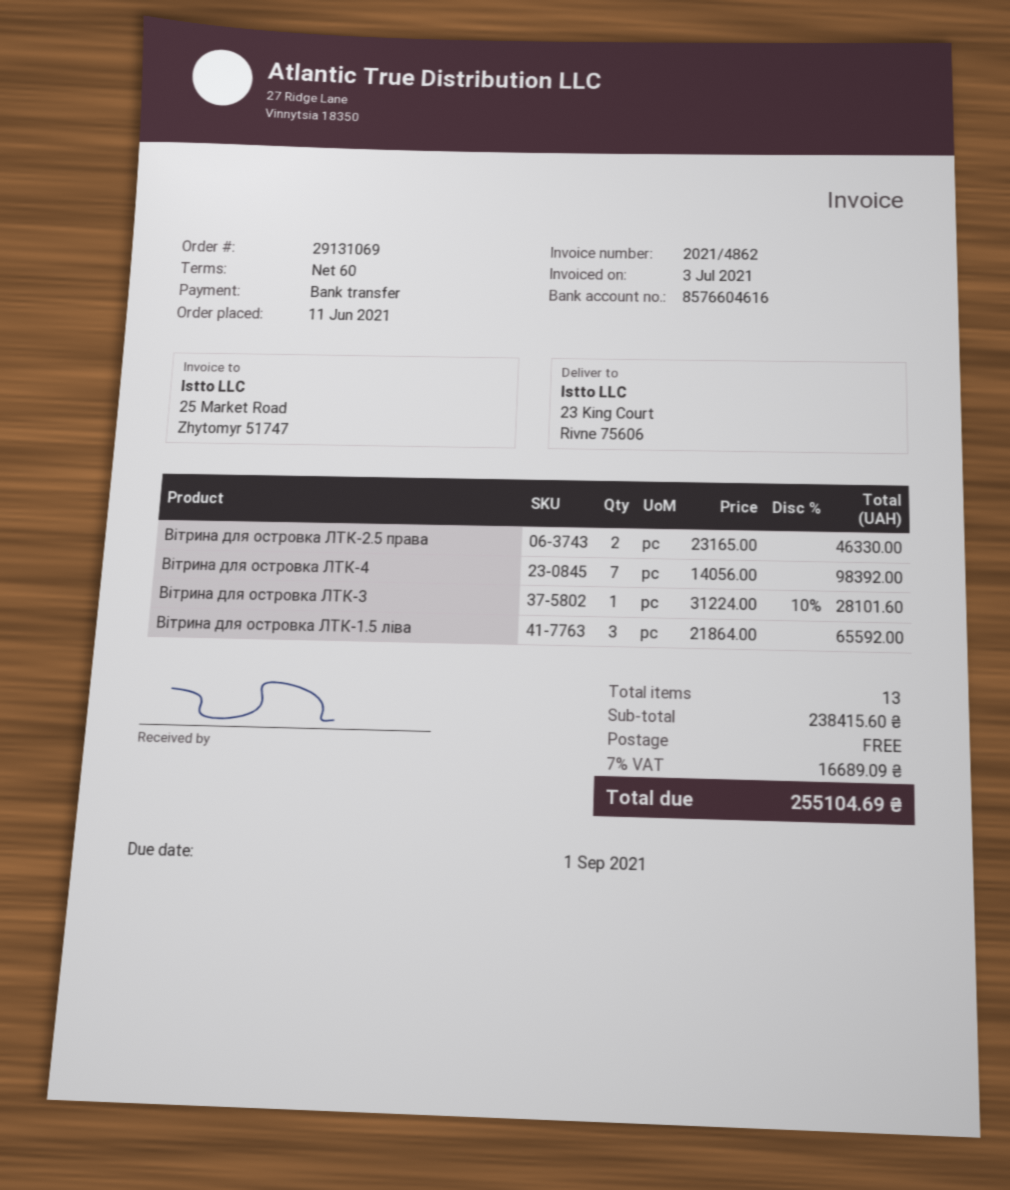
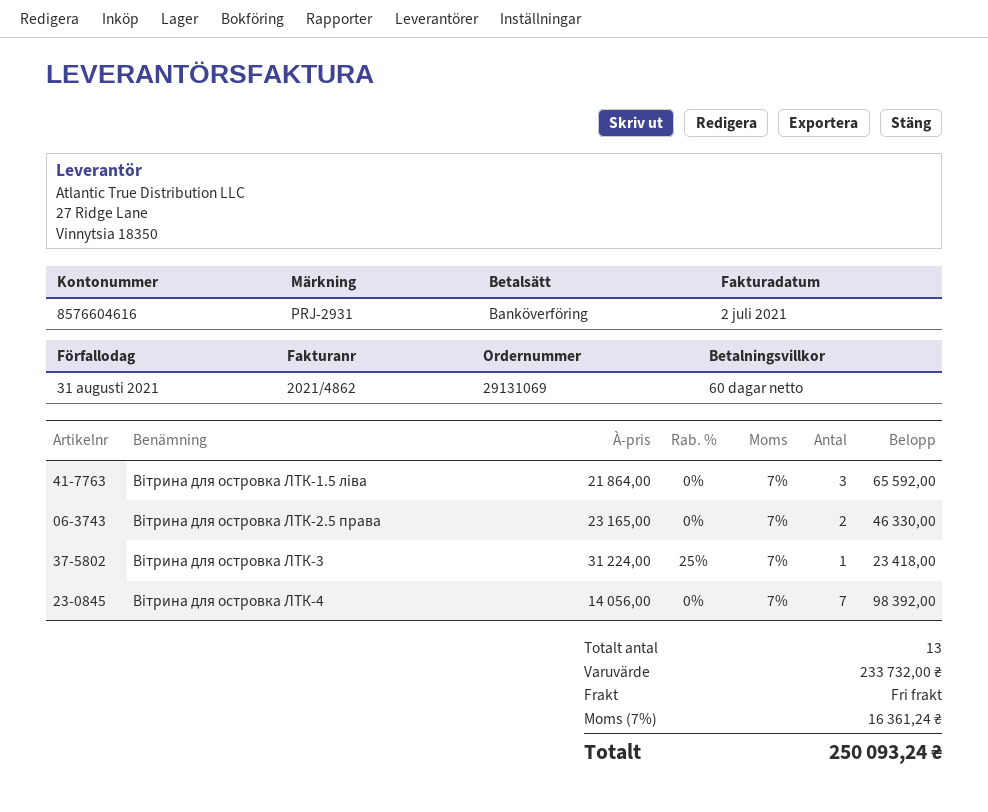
invoice date: 2021-07-03 -> 2021-07-02
due date: 2021-09-01 -> 2021-08-31
Вітрина для островка ЛТК-3: 1 x 31224.00 - 10% = 28101.60 -> 1 x 31224.00 - 25% = 23418.00
subtotal: 238415.60 -> 233732.00
tax: 7% = 16689.09 -> 7% = 16361.24
total: 255104.69 -> 250093.24

